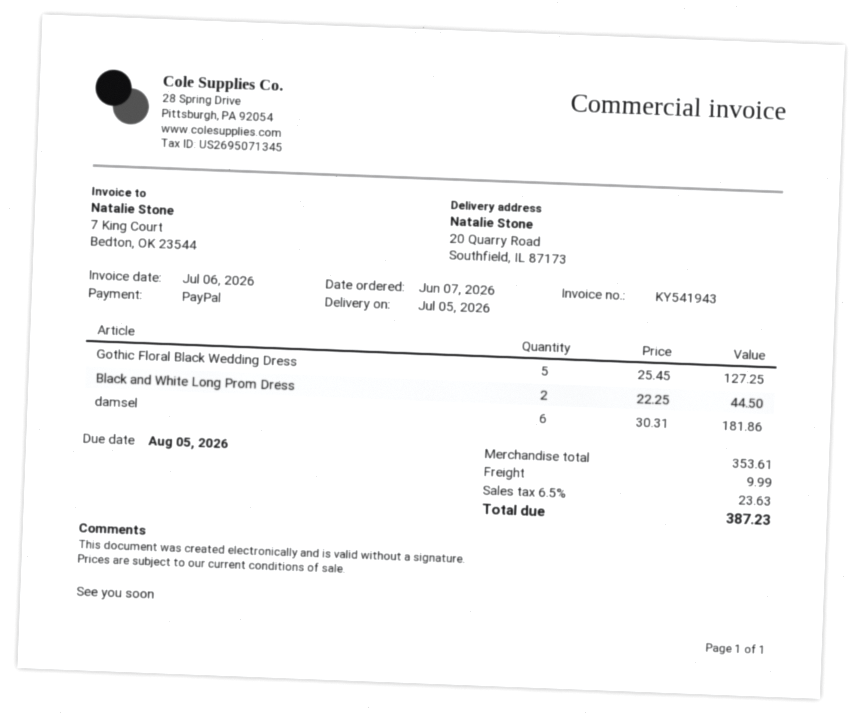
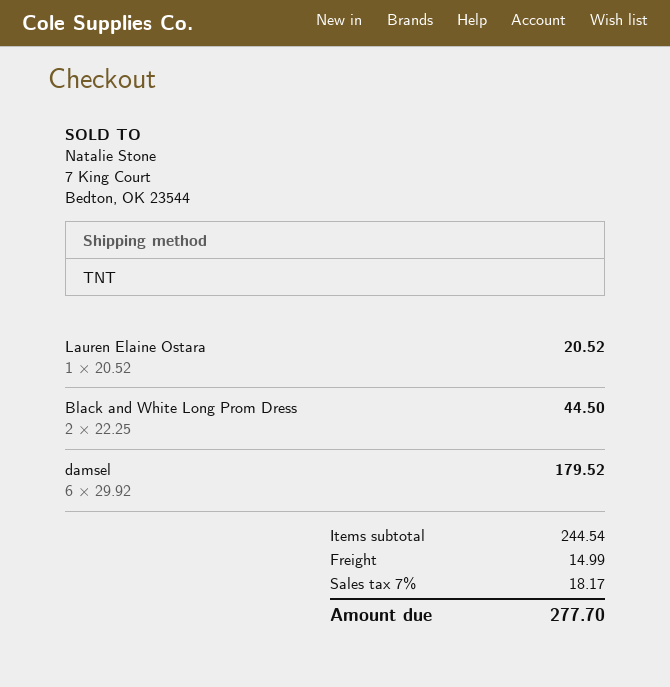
Gothic Floral Black Wedding Dress: 5 x 25.45 = 127.25 -> none
damsel: 6 x 30.31 = 181.86 -> 6 x 29.92 = 179.52
Lauren Elaine Ostara: none -> 1 x 20.52 = 20.52
subtotal: 353.61 -> 244.54
shipping: 9.99 -> 14.99
tax: 6.5% = 23.63 -> 7% = 18.17
total: 387.23 -> 277.70

